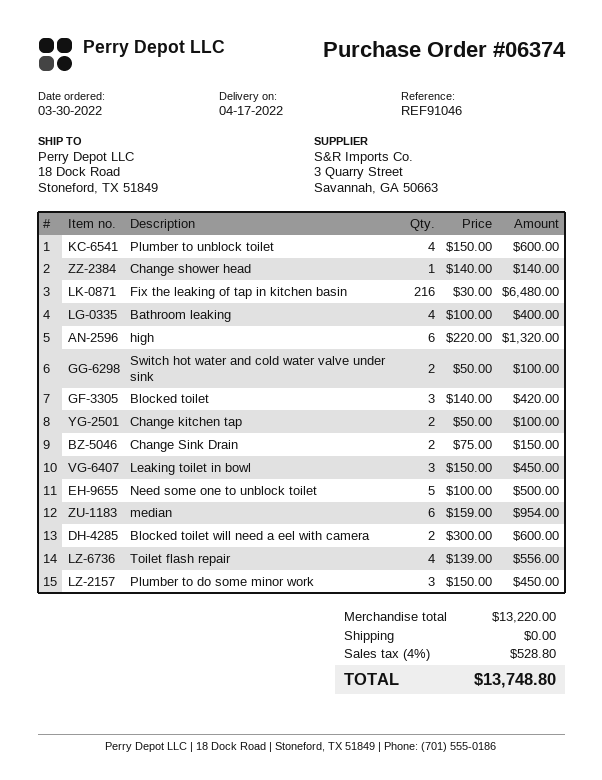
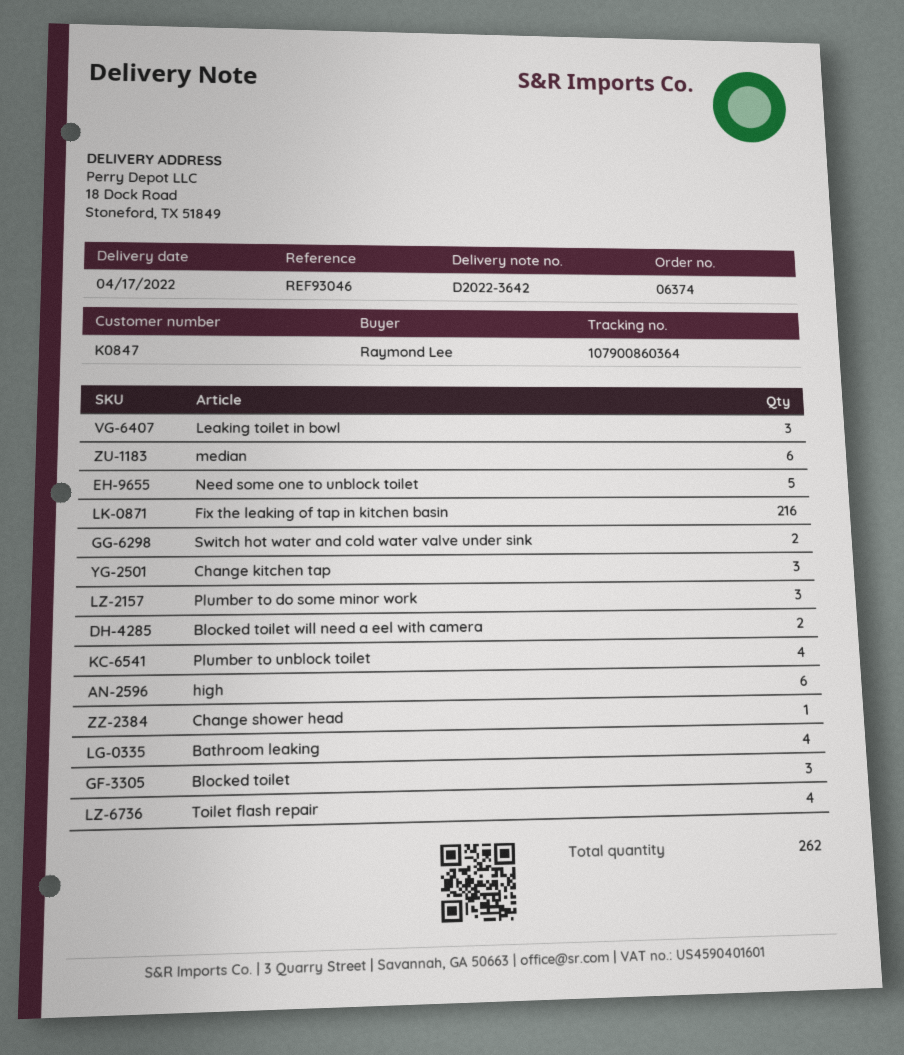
reference: REF91046 -> REF93046
Change kitchen tap: 2 -> 3
Change Sink Drain: 2 -> none

